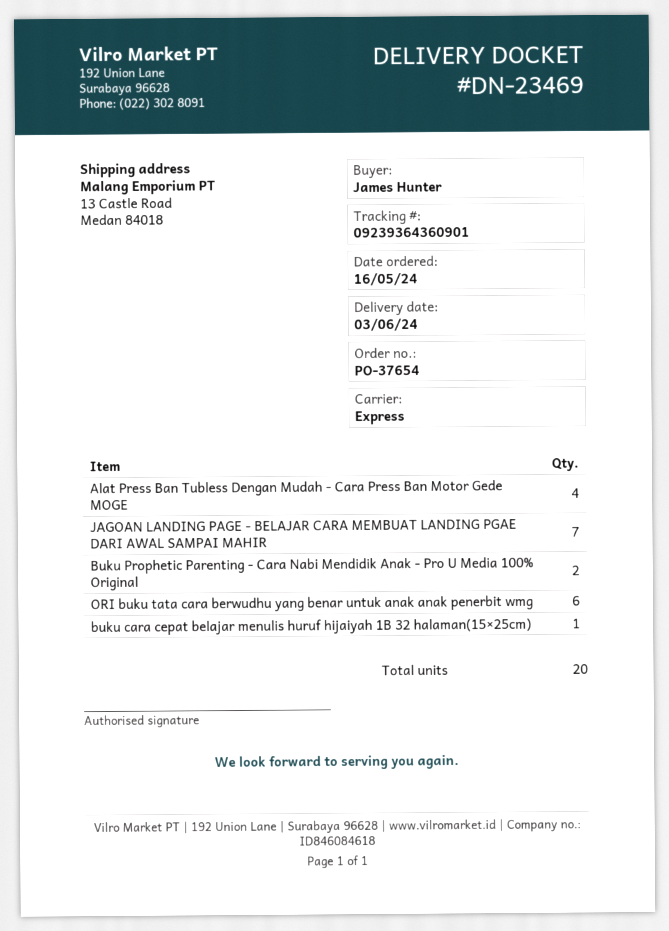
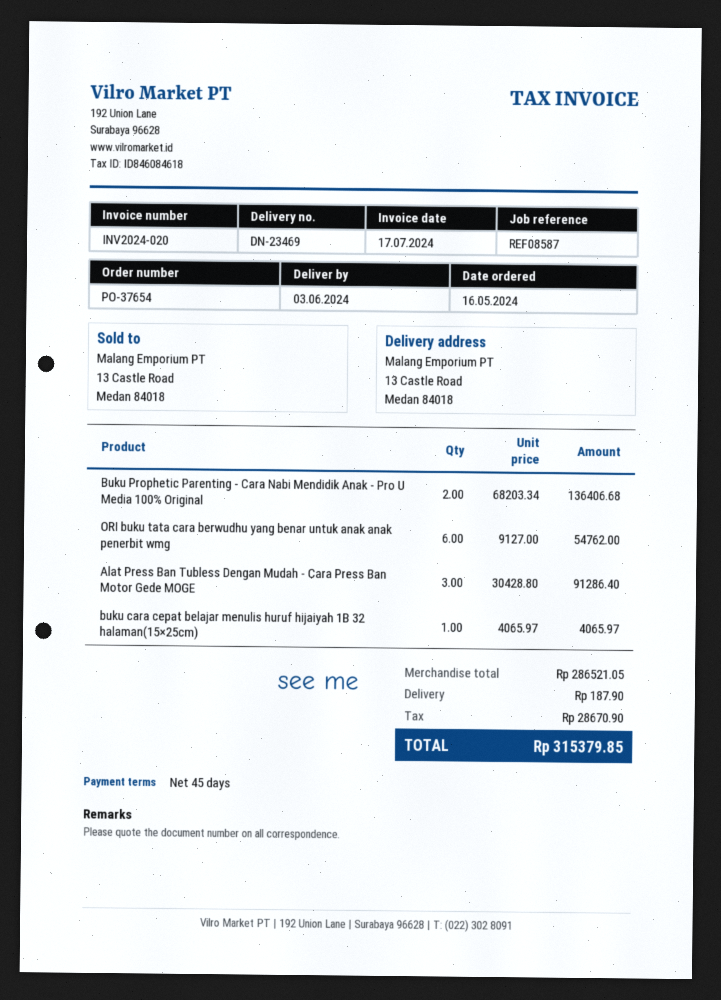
Alat Press Ban Tubless Dengan Mudah - Cara Press Ban Motor Gede MOGE: 4 -> 3
JAGOAN LANDING PAGE - BELAJAR CARA MEMBUAT LANDING PGAE DARI AWAL SAMPAI MAHIR: 7 -> none

